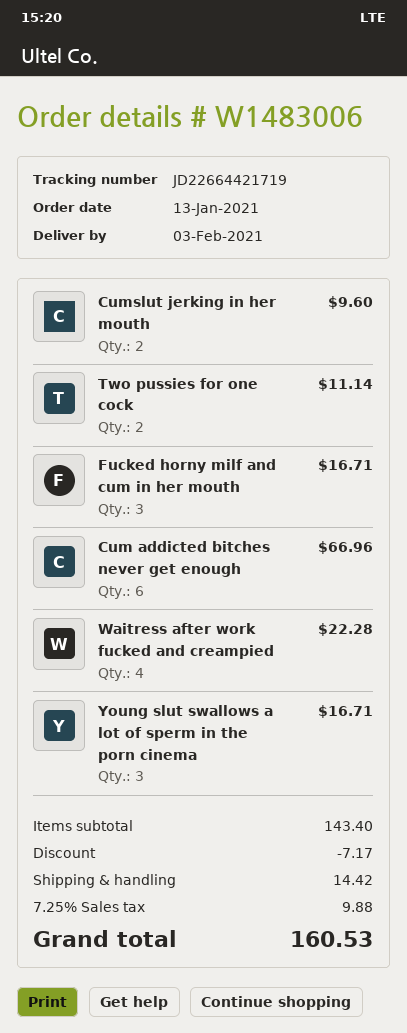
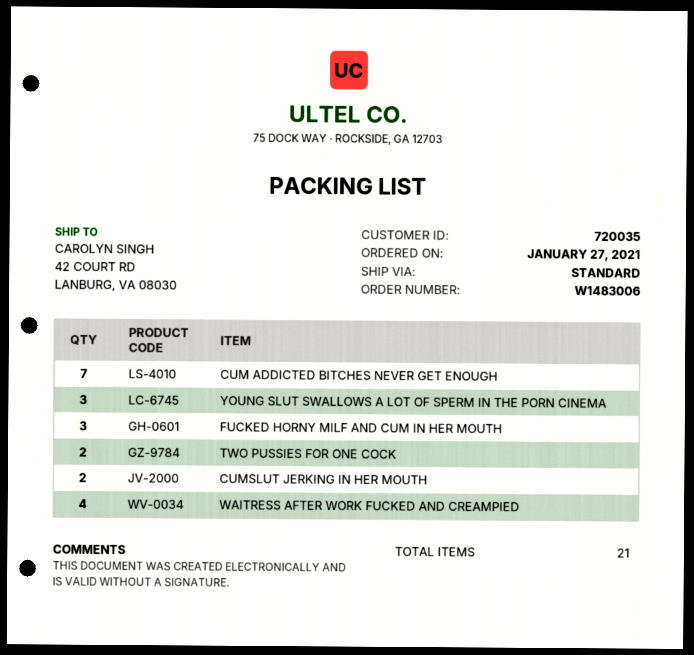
order date: 2021-01-13 -> 2021-01-27
Cum addicted bitches never get enough: 6 -> 7

